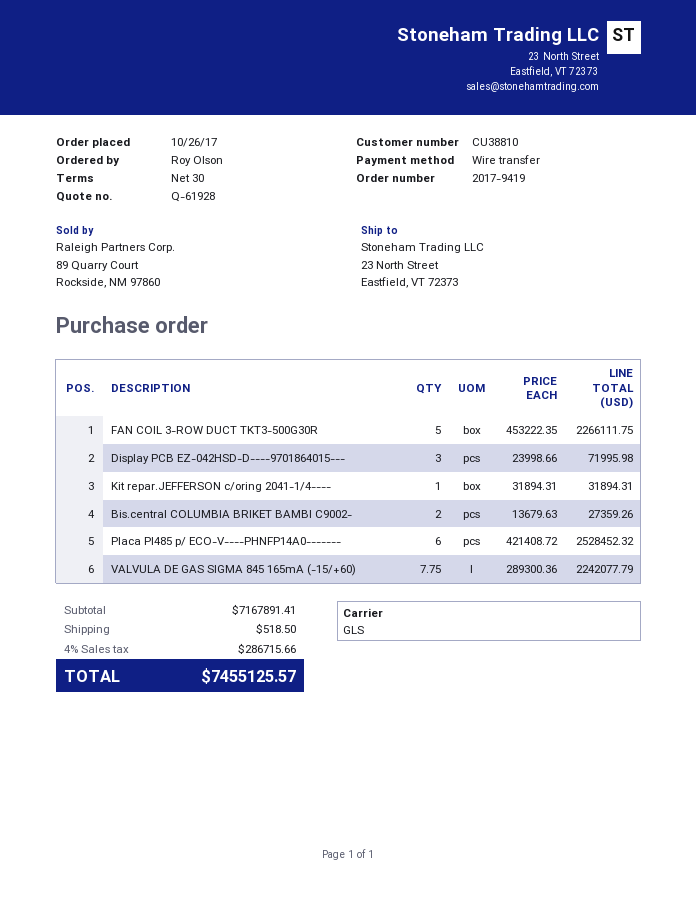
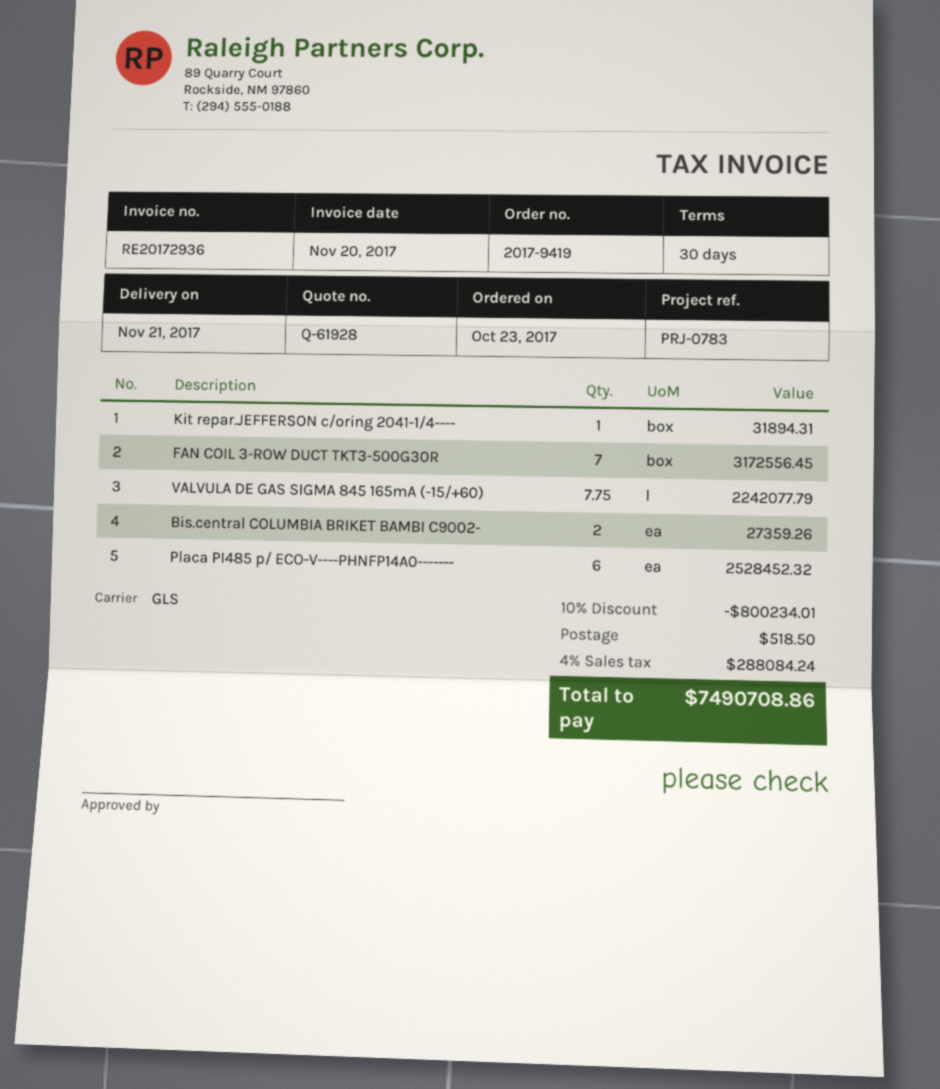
order date: 2017-10-26 -> 2017-10-23
FAN COIL 3-ROW DUCT TKT3-500G30R: 5 for 2266111.75 -> 7 for 3172556.45
Display PCB EZ-042HSD-D----9701864015---: 3 for 71995.98 -> none
discount: none -> 10% = 800234.01
tax: 4% = 286715.66 -> 4% = 288084.24
total: 7455125.57 -> 7490708.86

